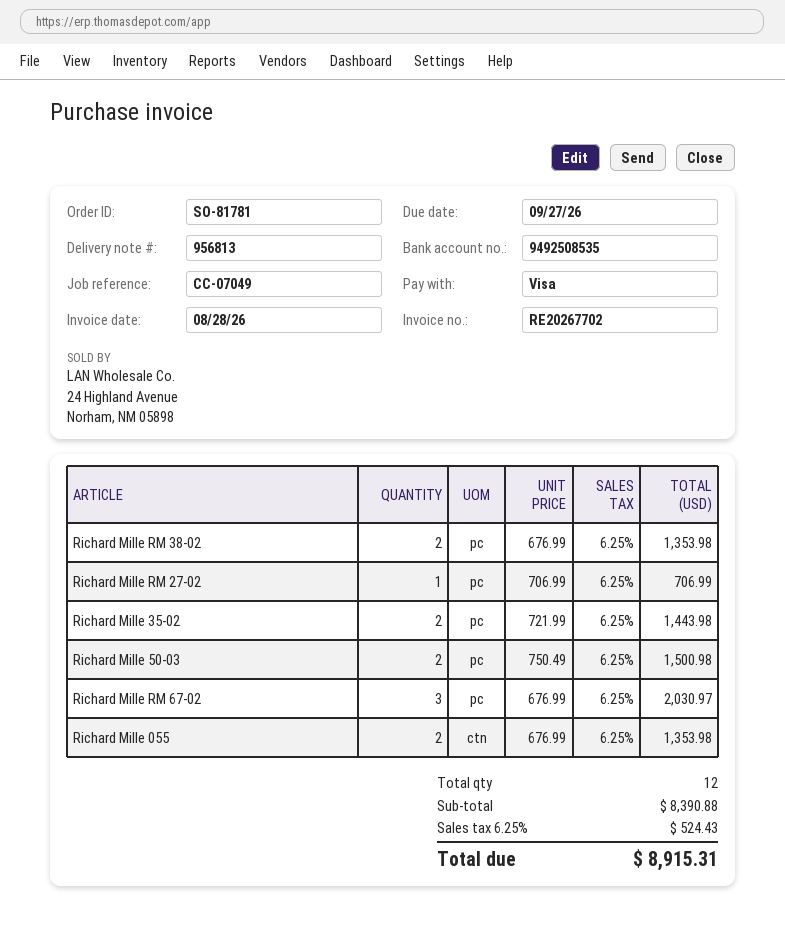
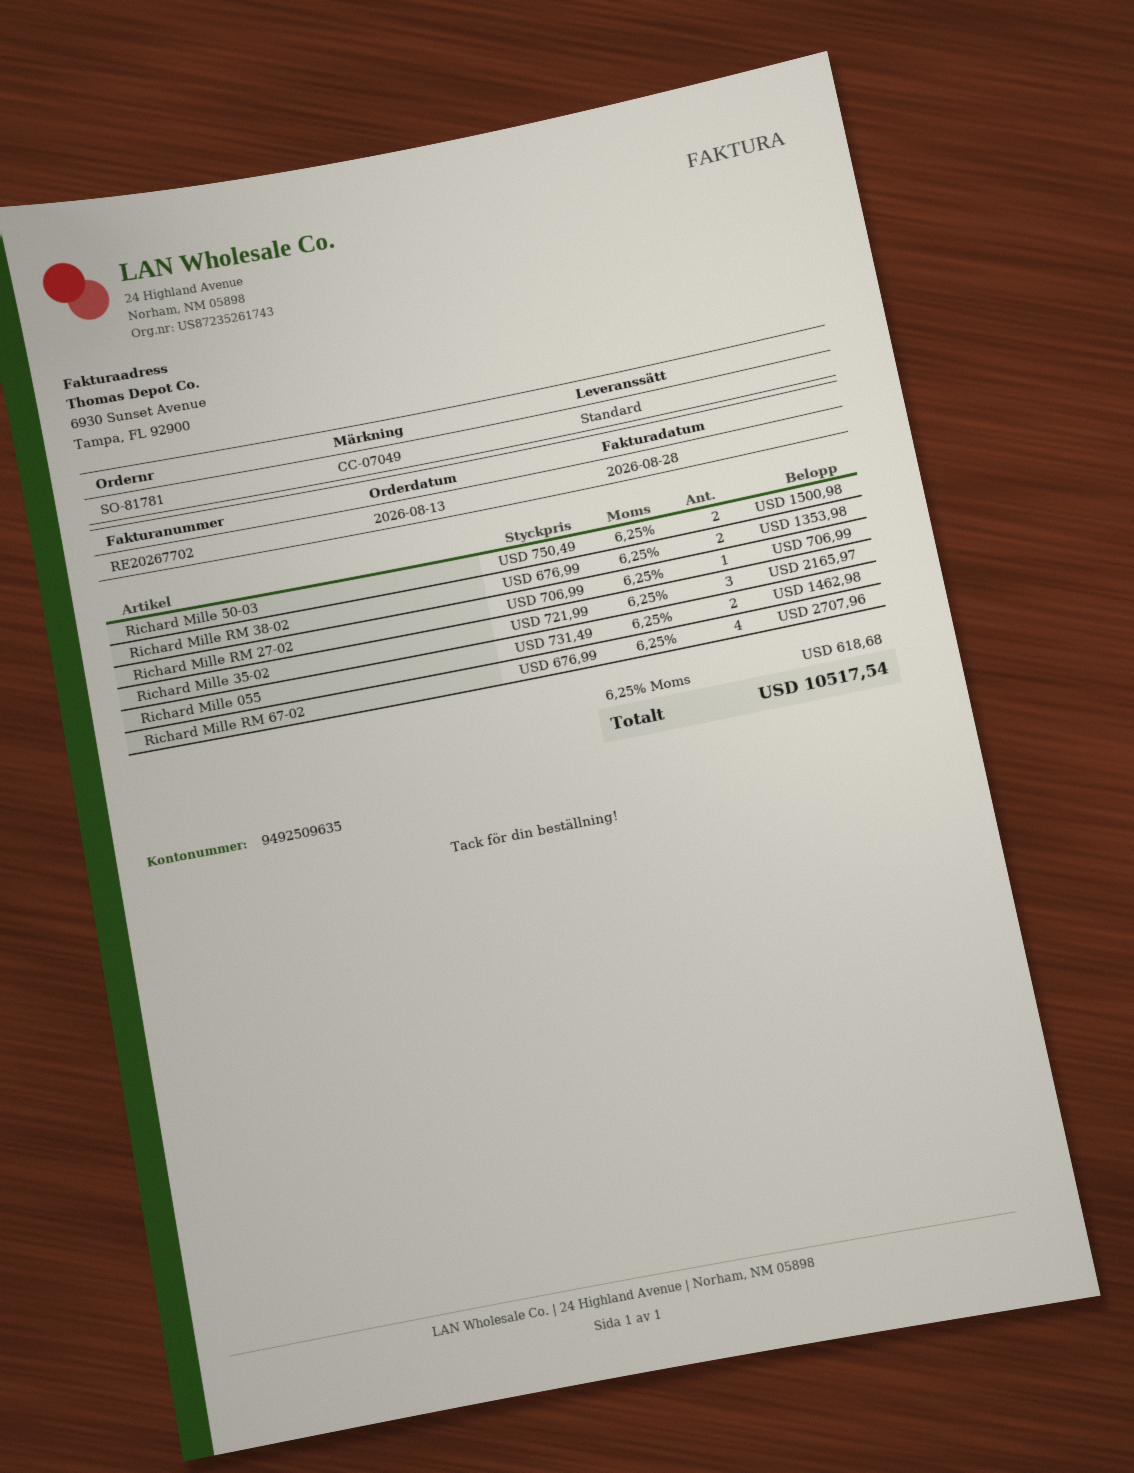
bank account: 9492508535 -> 9492509635
Richard Mille 35-02: 2 x 721.99 = 1443.98 -> 3 x 721.99 = 2165.97
Richard Mille RM 67-02: 3 x 676.99 = 2030.97 -> 4 x 676.99 = 2707.96
Richard Mille 055: 2 x 676.99 = 1353.98 -> 2 x 731.49 = 1462.98
tax: 6.25% = 524.43 -> 6.25% = 618.68
total: 8915.31 -> 10517.54

